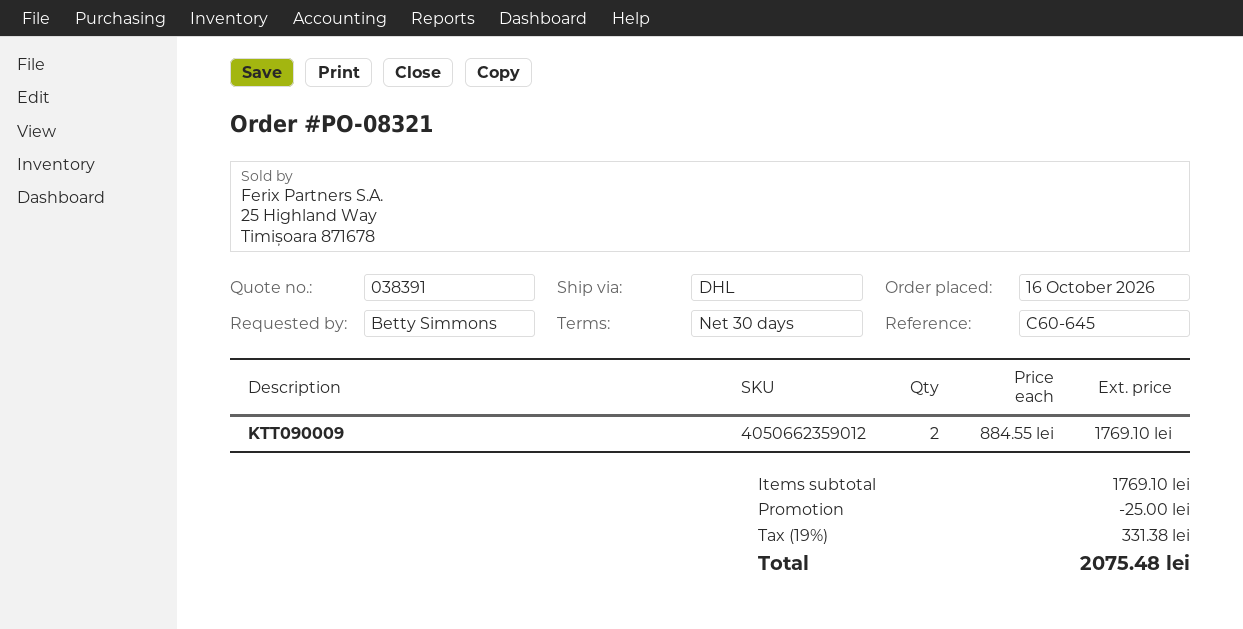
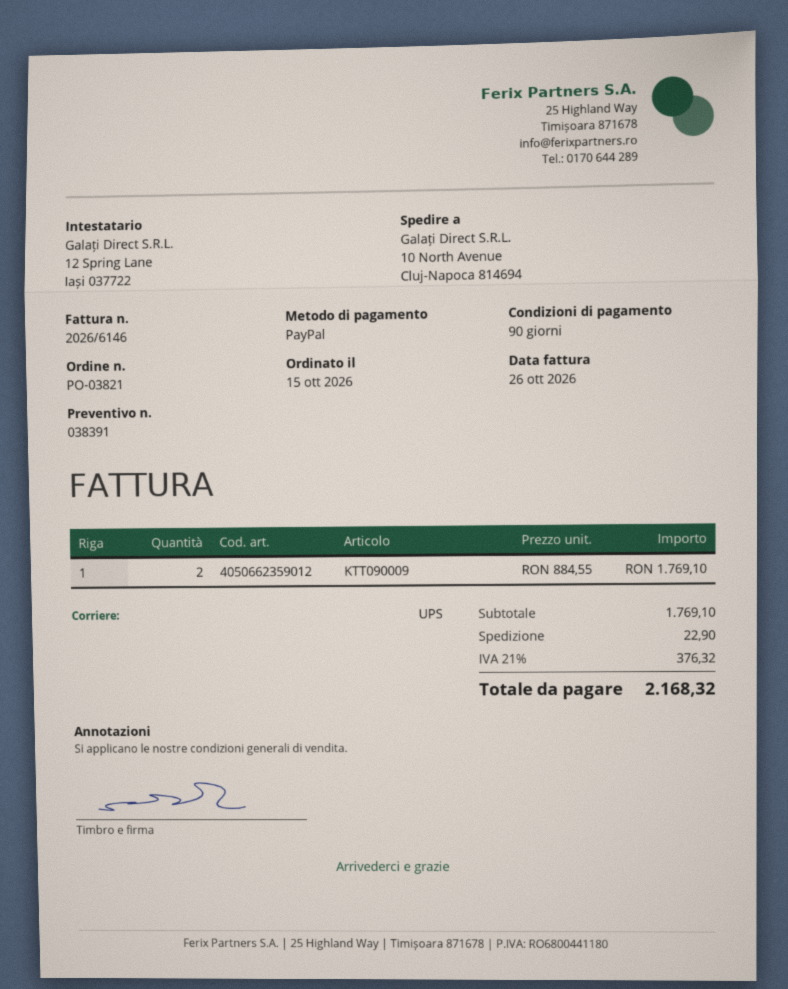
order number: PO-08321 -> PO-03821
order date: 2026-10-16 -> 2026-10-15
payment terms: 30 days -> 90 days
shipping method: DHL -> UPS
discount: 25.00 -> none
shipping: none -> 22.90
tax: 19% = 331.38 -> 21% = 376.32
total: 2075.48 -> 2168.32

